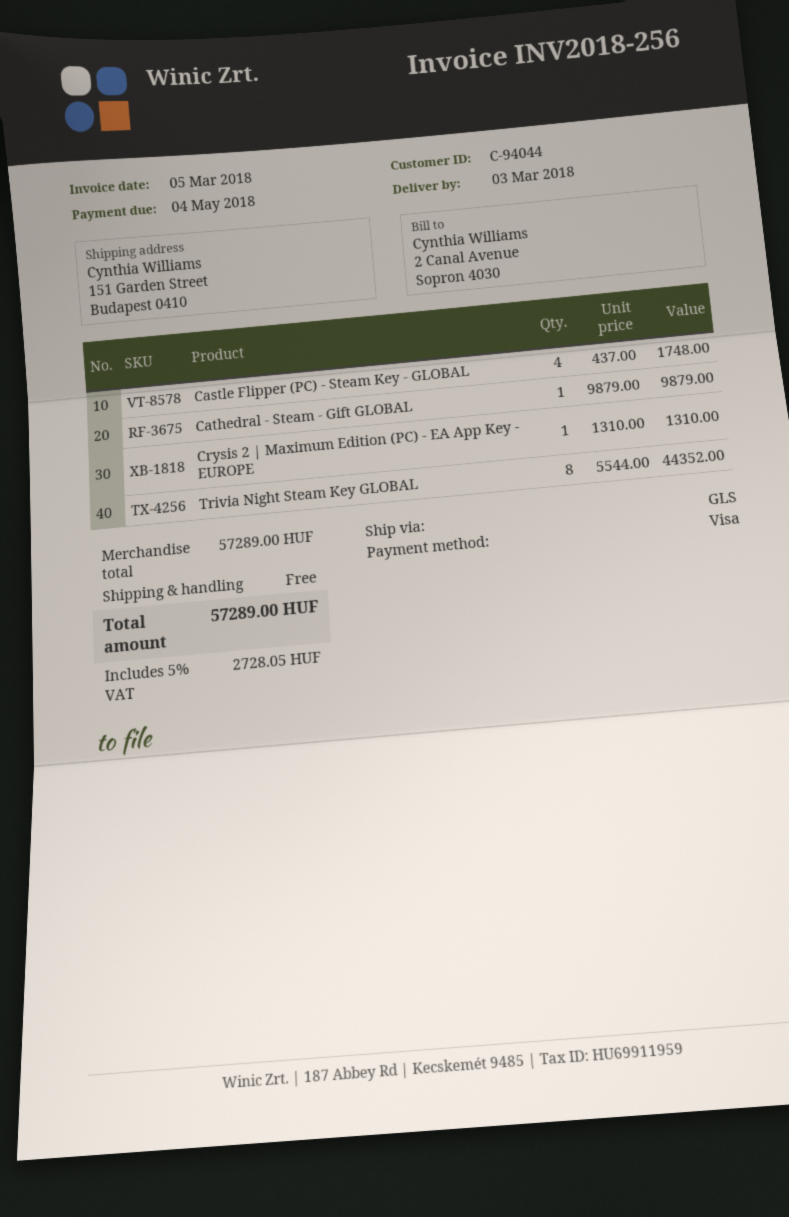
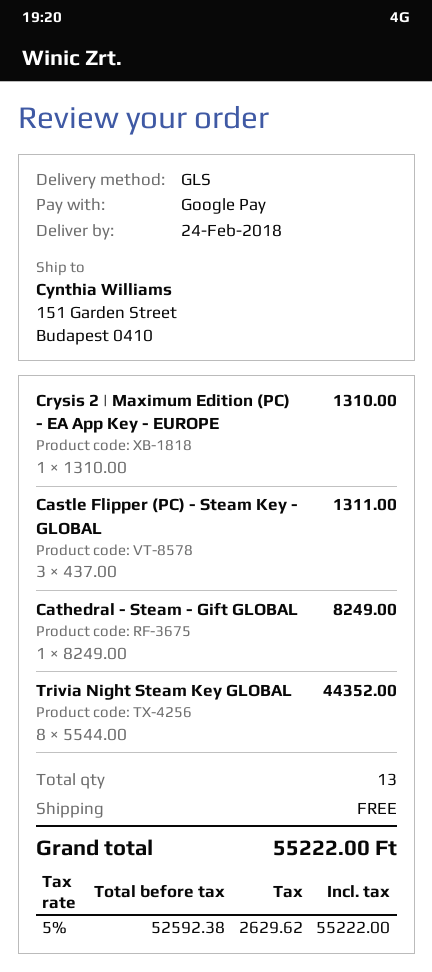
delivery date: 2018-03-03 -> 2018-02-24
payment method: Visa -> Google Pay
Castle Flipper (PC) - Steam Key - GLOBAL: 4 x 437.00 = 1748.00 -> 3 x 437.00 = 1311.00
Cathedral - Steam - Gift GLOBAL: 1 x 9879.00 = 9879.00 -> 1 x 8249.00 = 8249.00
tax: 5% = 2728.05 -> 5% = 2629.62
total: 57289.00 -> 55222.00

